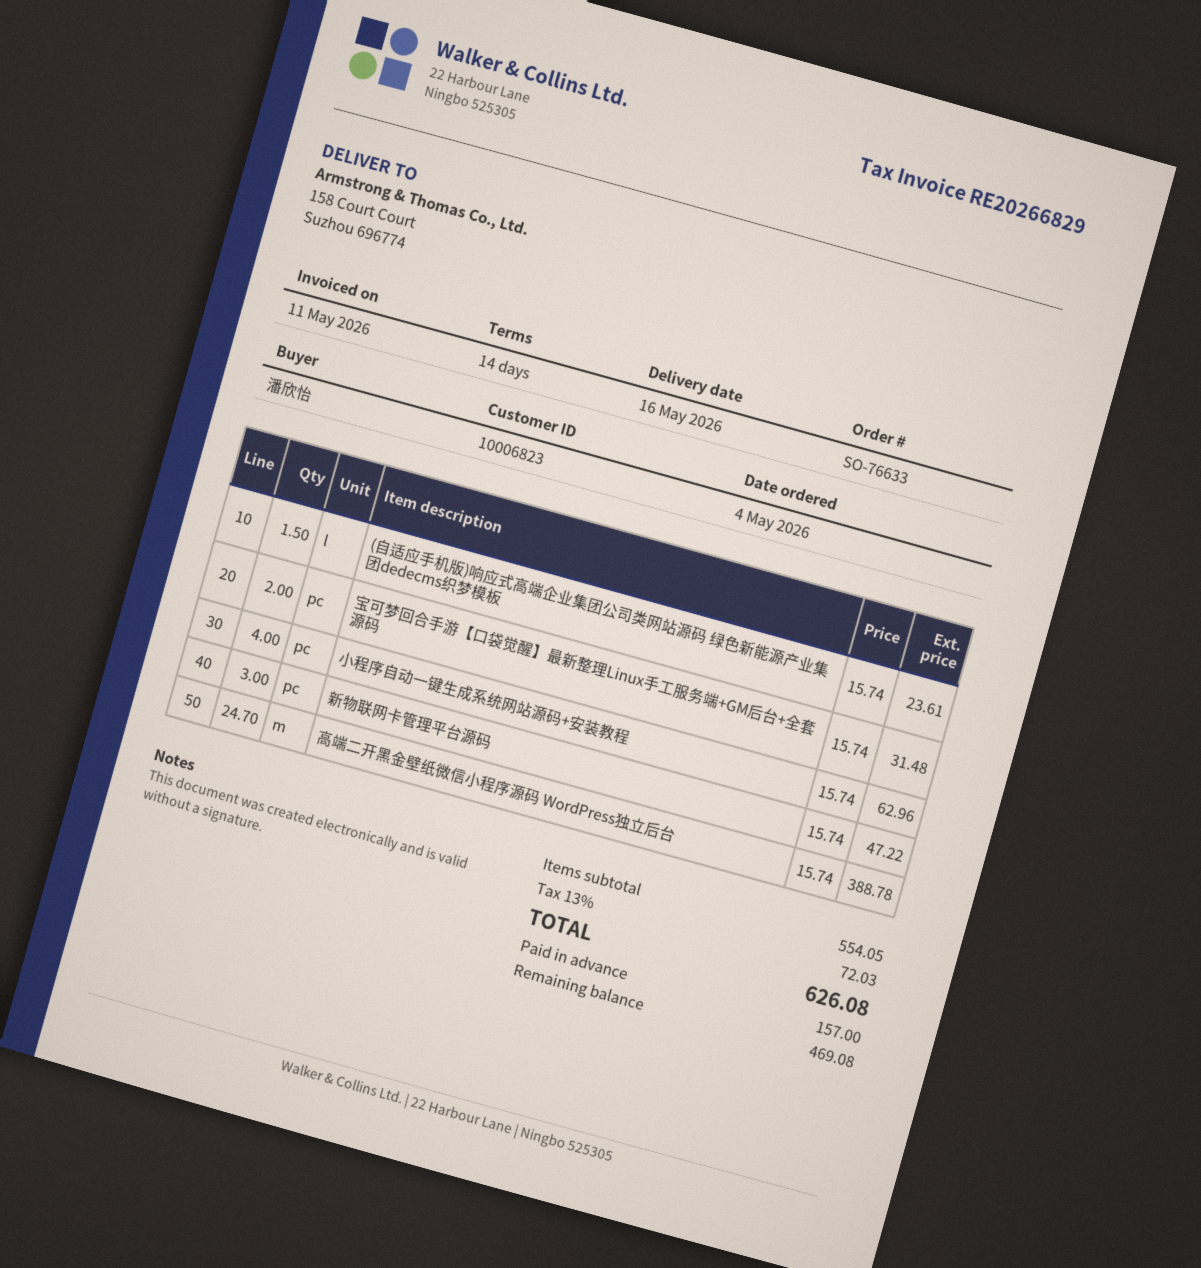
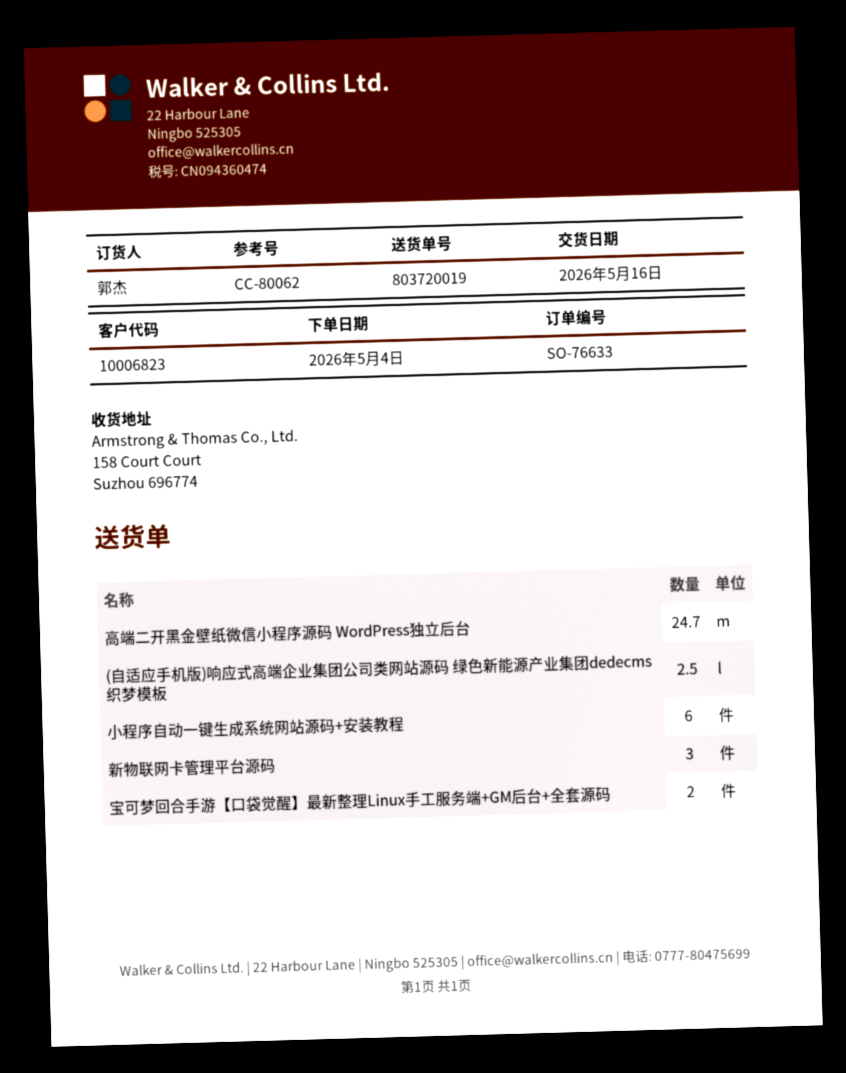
ordered by: 潘欣怡 -> 郭杰
(自适应手机版)响应式高端企业集团公司类网站源码 绿色新能源产业集团dedecms织梦模板: 1.5 -> 2.5
小程序自动一键生成系统网站源码+安装教程: 4 -> 6

